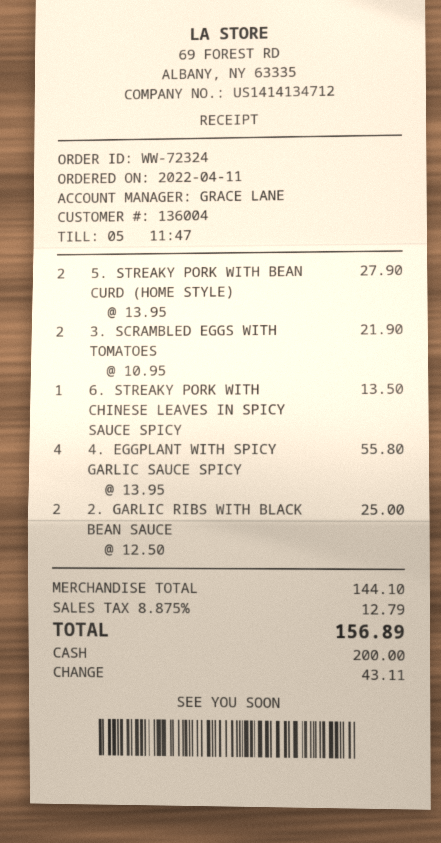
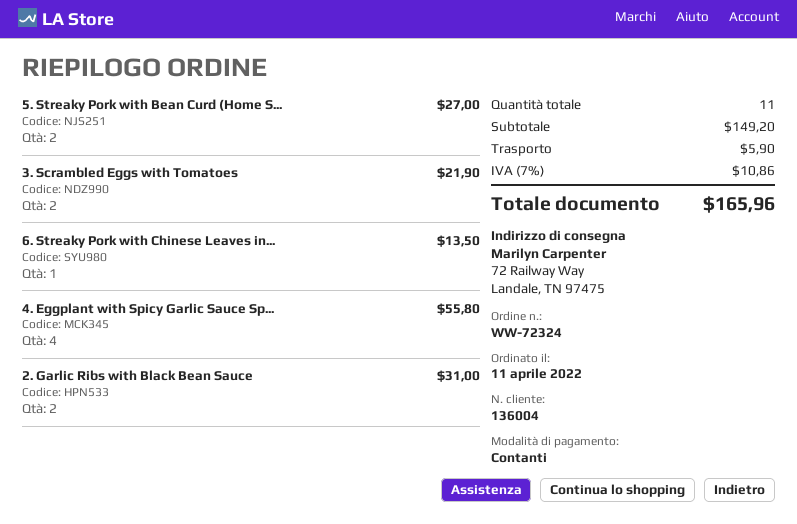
5. STREAKY PORK WITH BEAN CURD (HOME STYLE): 2 for 27.90 -> 2 for 27.00
2. GARLIC RIBS WITH BLACK BEAN SAUCE: 2 for 25.00 -> 2 for 31.00
subtotal: 144.10 -> 149.20
shipping: none -> 5.90
tax: 8.875% = 12.79 -> 7% = 10.86
total: 156.89 -> 165.96

